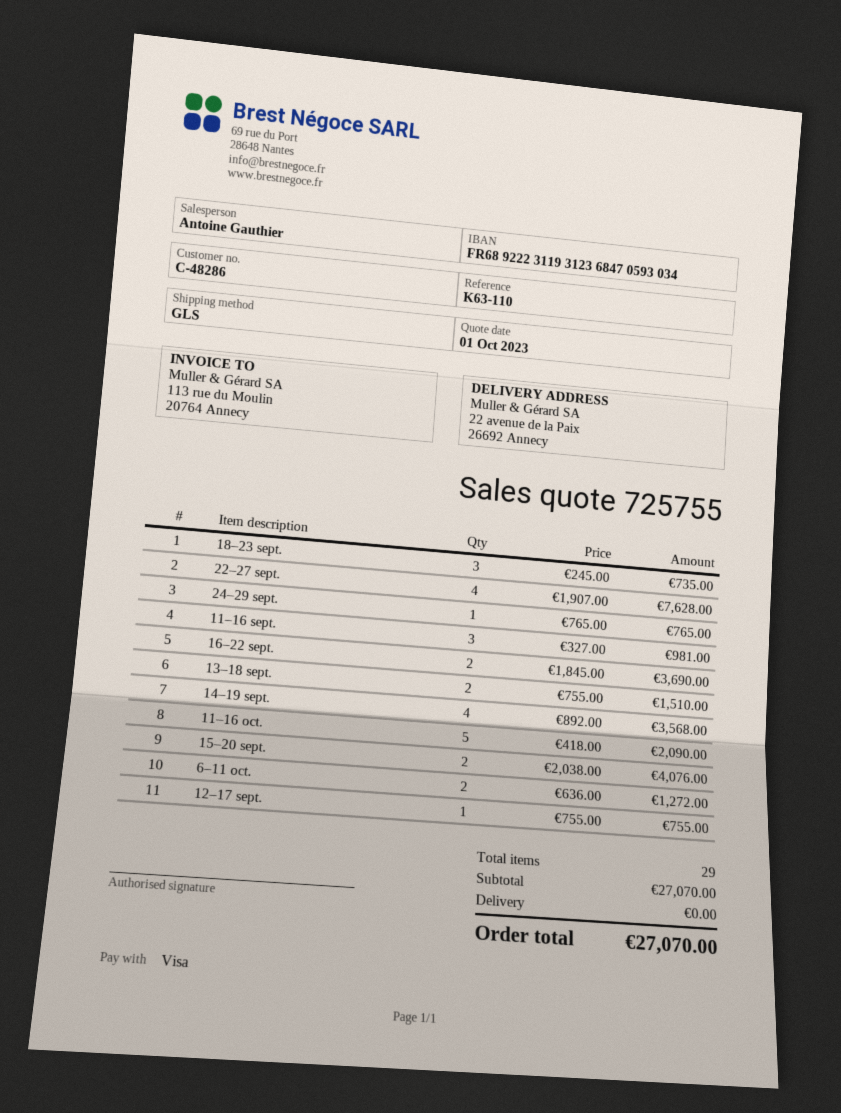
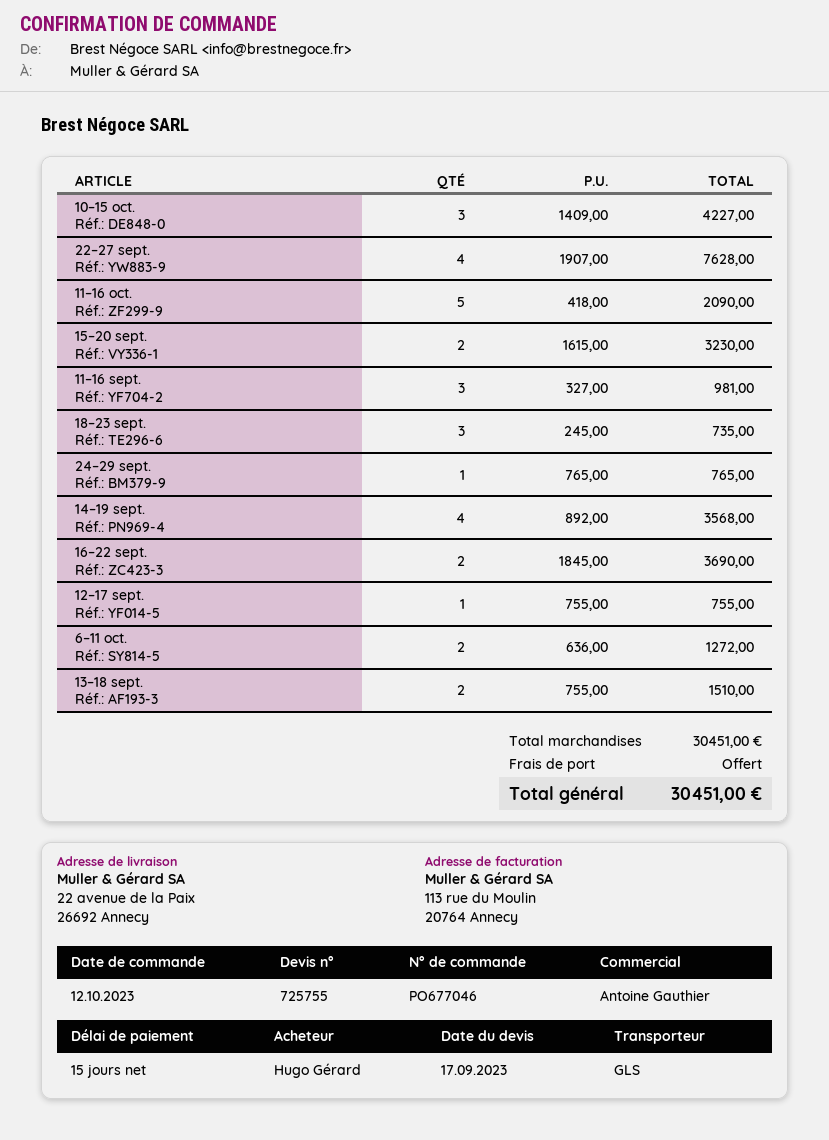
quote date: 2023-10-01 -> 2023-09-17
15–20 sept.: 2 x 2038.00 = 4076.00 -> 2 x 1615.00 = 3230.00
10–15 oct.: none -> 3 x 1409.00 = 4227.00
subtotal: 27070.00 -> 30451.00
total: 27070.00 -> 30451.00

